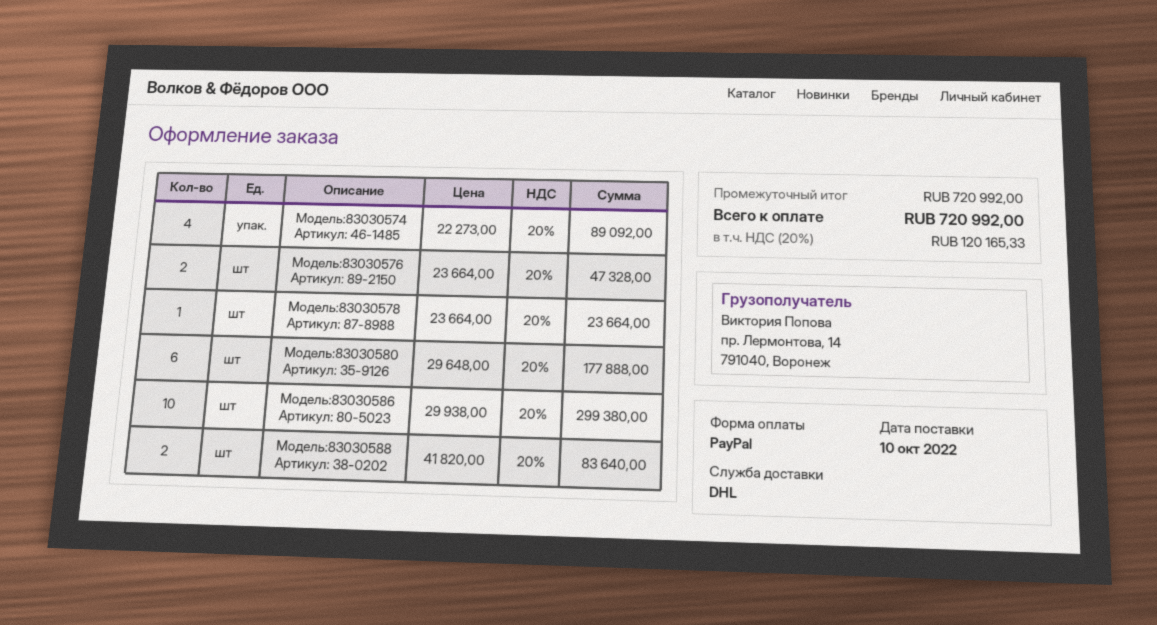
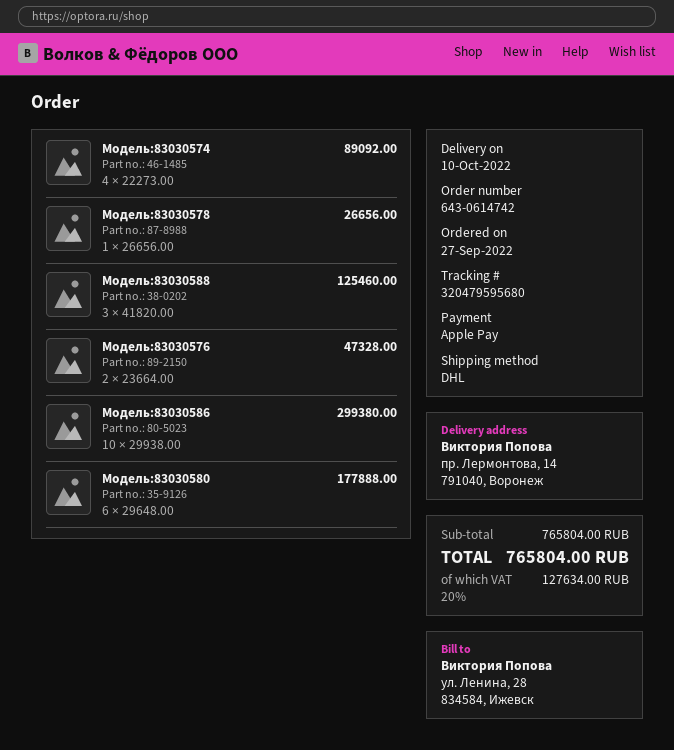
payment method: PayPal -> Apple Pay
Модель:83030578: 1 x 23664.00 = 23664.00 -> 1 x 26656.00 = 26656.00
Модель:83030588: 2 x 41820.00 = 83640.00 -> 3 x 41820.00 = 125460.00
subtotal: 720992.00 -> 765804.00
tax: 20% = 120165.33 -> 20% = 127634.00
total: 720992.00 -> 765804.00

